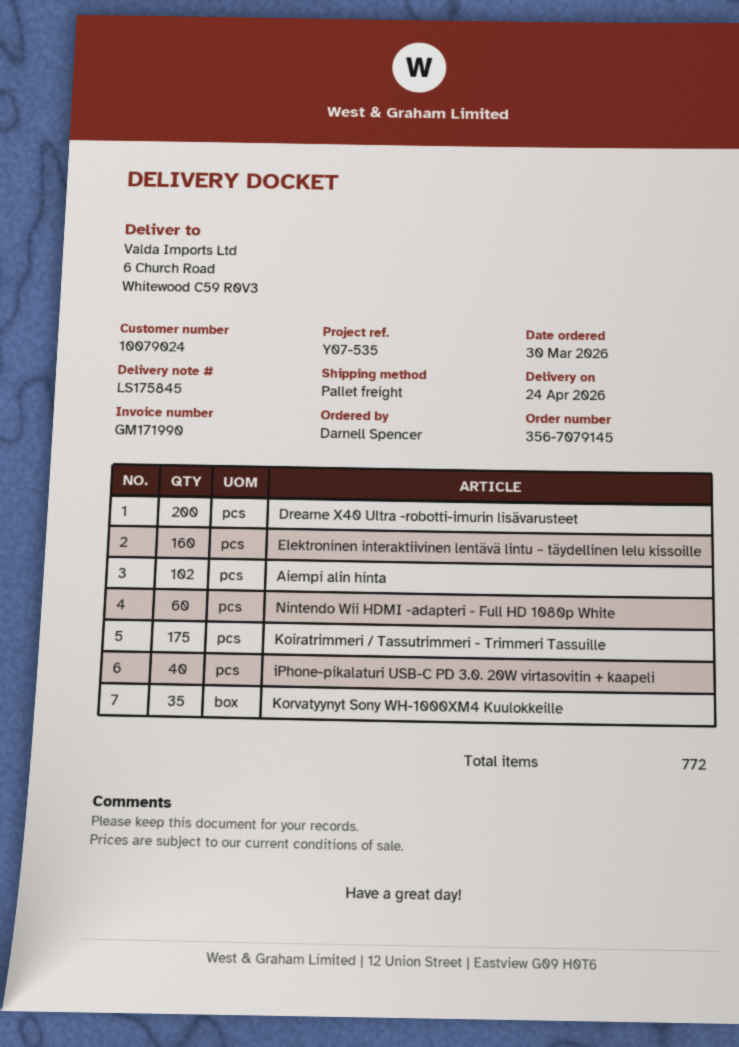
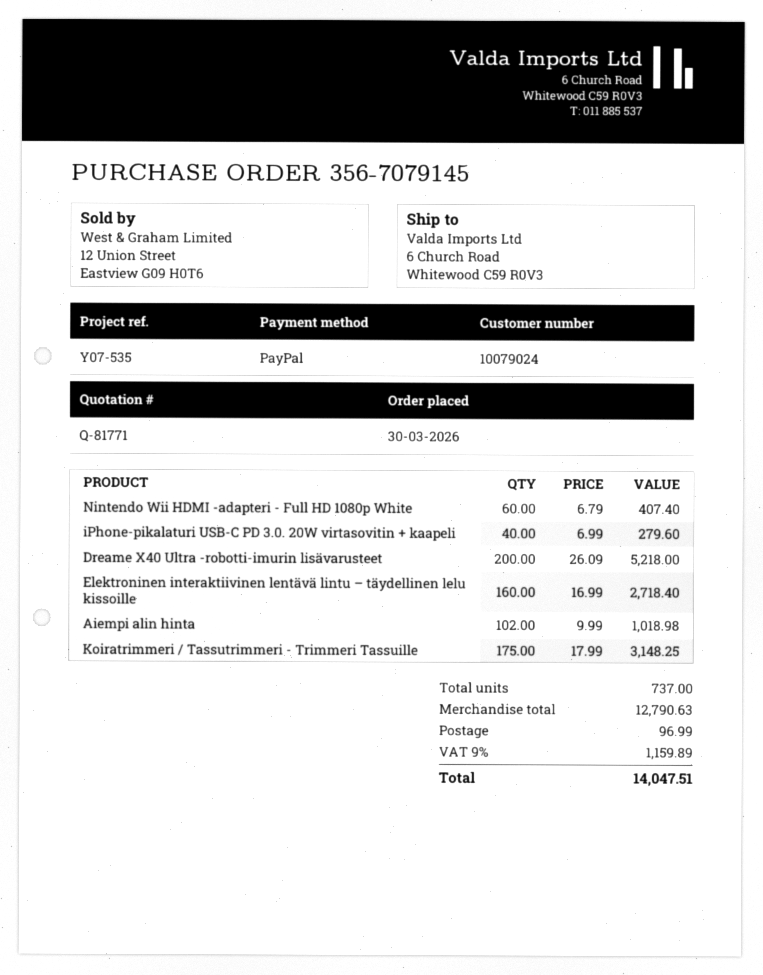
Korvatyynyt Sony WH-1000XM4 Kuulokkeille: 35 -> none
total quantity: 772 -> 737

